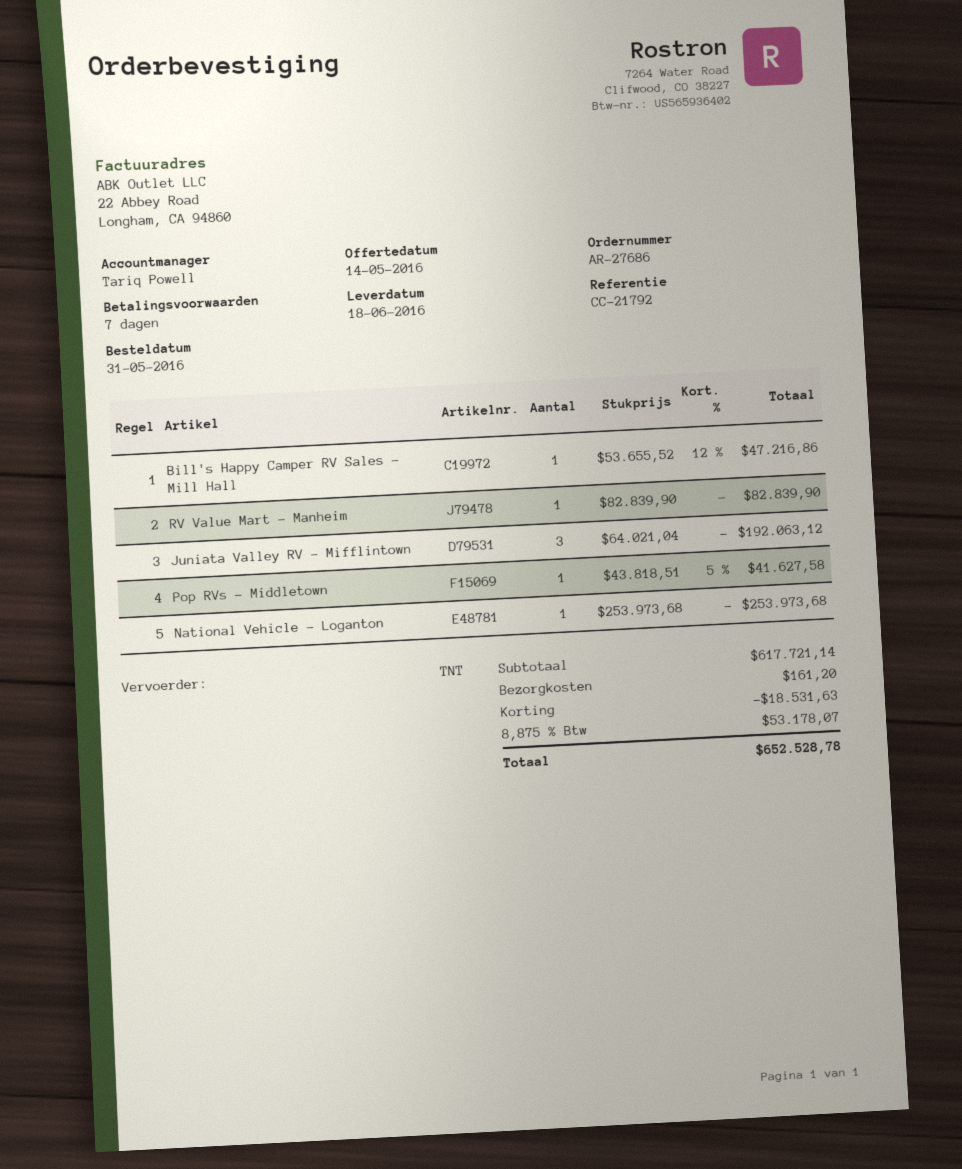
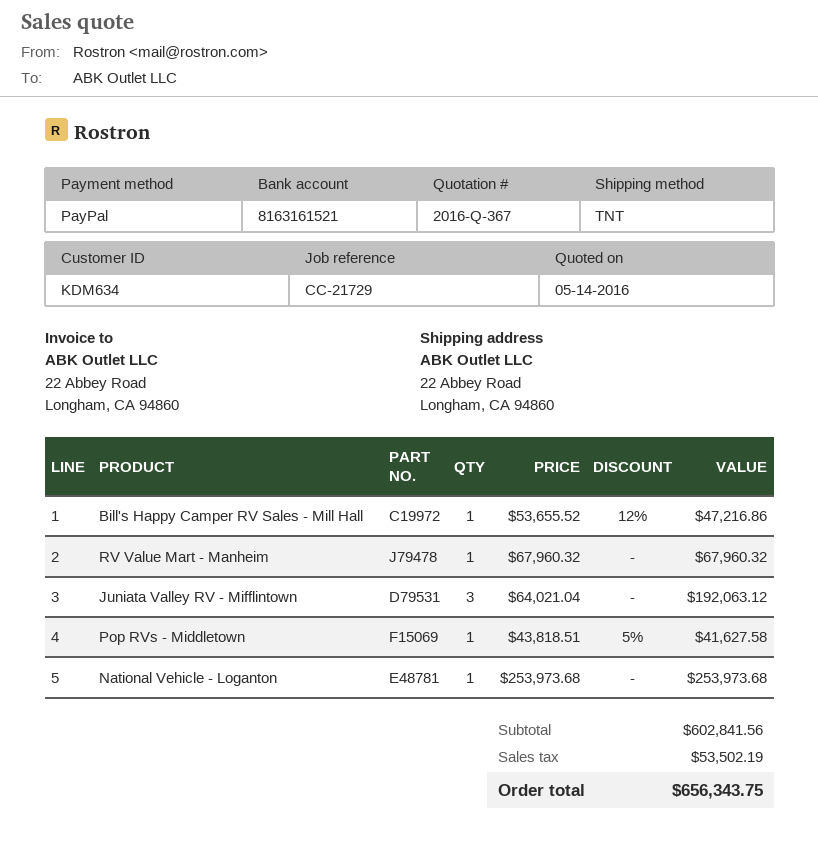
reference: CC-21792 -> CC-21729
RV Value Mart - Manheim: 1 x 82839.90 = 82839.90 -> 1 x 67960.32 = 67960.32
subtotal: 617721.14 -> 602841.56
discount: 18531.63 -> none
shipping: 161.20 -> none
tax: 53178.07 -> 53502.19
total: 652528.78 -> 656343.75

